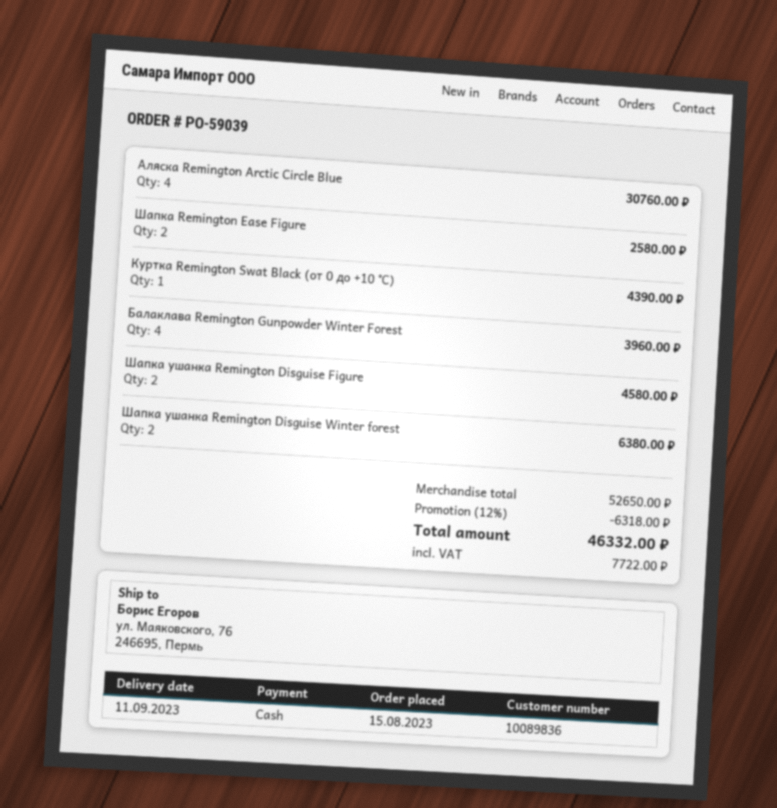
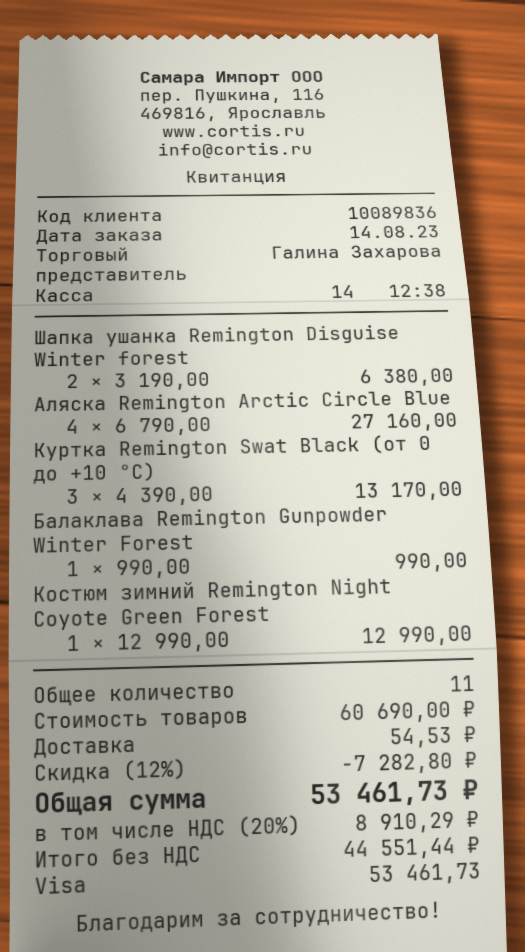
order date: 2023-08-15 -> 2023-08-14
payment method: cash -> Visa
Аляска Remington Arctic Circle Blue: 4 for 30760.00 -> 4 for 27160.00
Шапка Remington Еase Figure: 2 for 2580.00 -> none
Куртка Remington Swat Black (от 0 до +10 °C): 1 for 4390.00 -> 3 for 13170.00
Балаклава Remington Gunpowder Winter Forest: 4 for 3960.00 -> 1 for 990.00
Шапка ушанка Remington Disguise Figure: 2 for 4580.00 -> none
Костюм зимний Remington Night Coyote Green Forest: none -> 1 for 12990.00
subtotal: 52650.00 -> 60690.00
discount: 12% = 6318.00 -> 12% = 7282.80
shipping: none -> 54.53
tax: 7722.00 -> 8910.29
total: 46332.00 -> 53461.73

